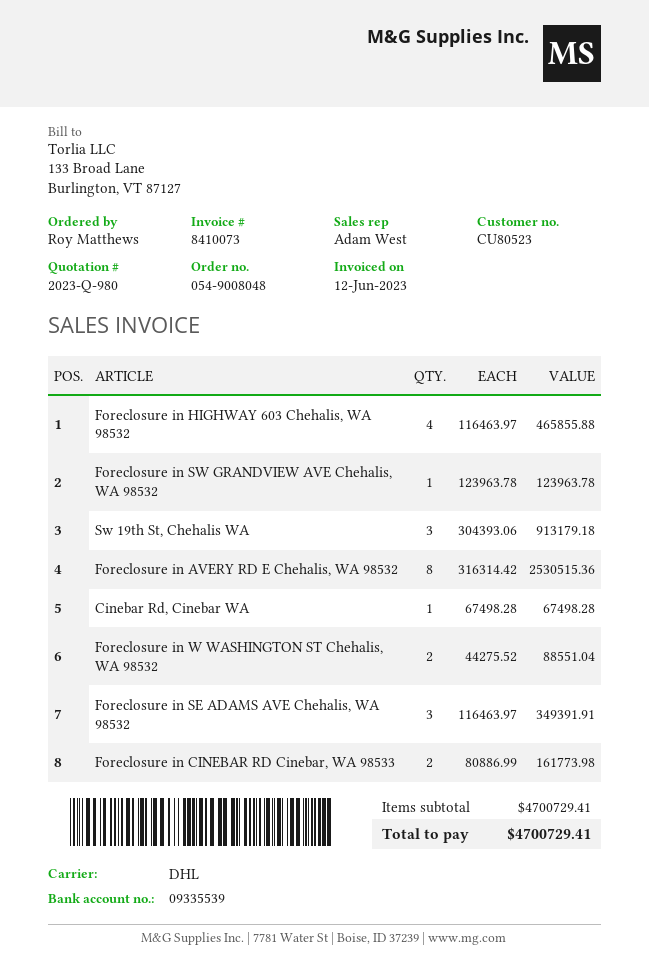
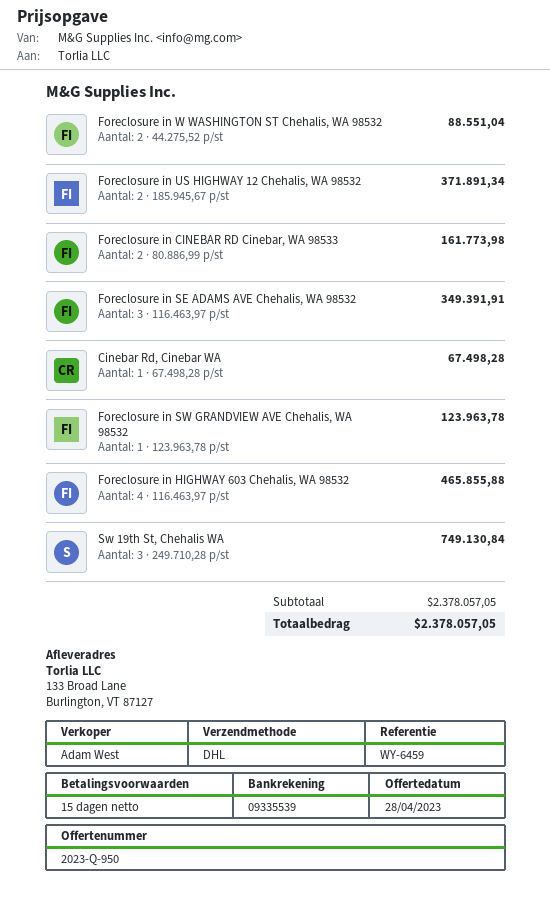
quote number: 2023-Q-980 -> 2023-Q-950
Sw 19th St, Chehalis WA: 3 x 304393.06 = 913179.18 -> 3 x 249710.28 = 749130.84
Foreclosure in AVERY RD E Chehalis, WA 98532: 8 x 316314.42 = 2530515.36 -> none
Foreclosure in US HIGHWAY 12 Chehalis, WA 98532: none -> 2 x 185945.67 = 371891.34
subtotal: 4700729.41 -> 2378057.05
total: 4700729.41 -> 2378057.05

